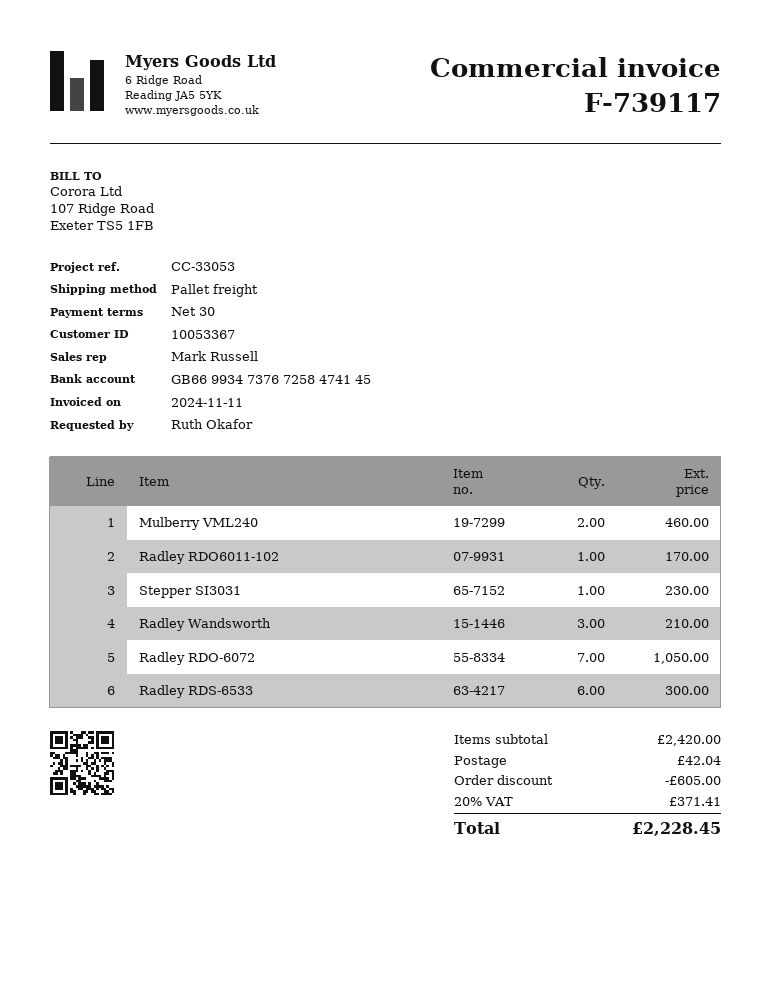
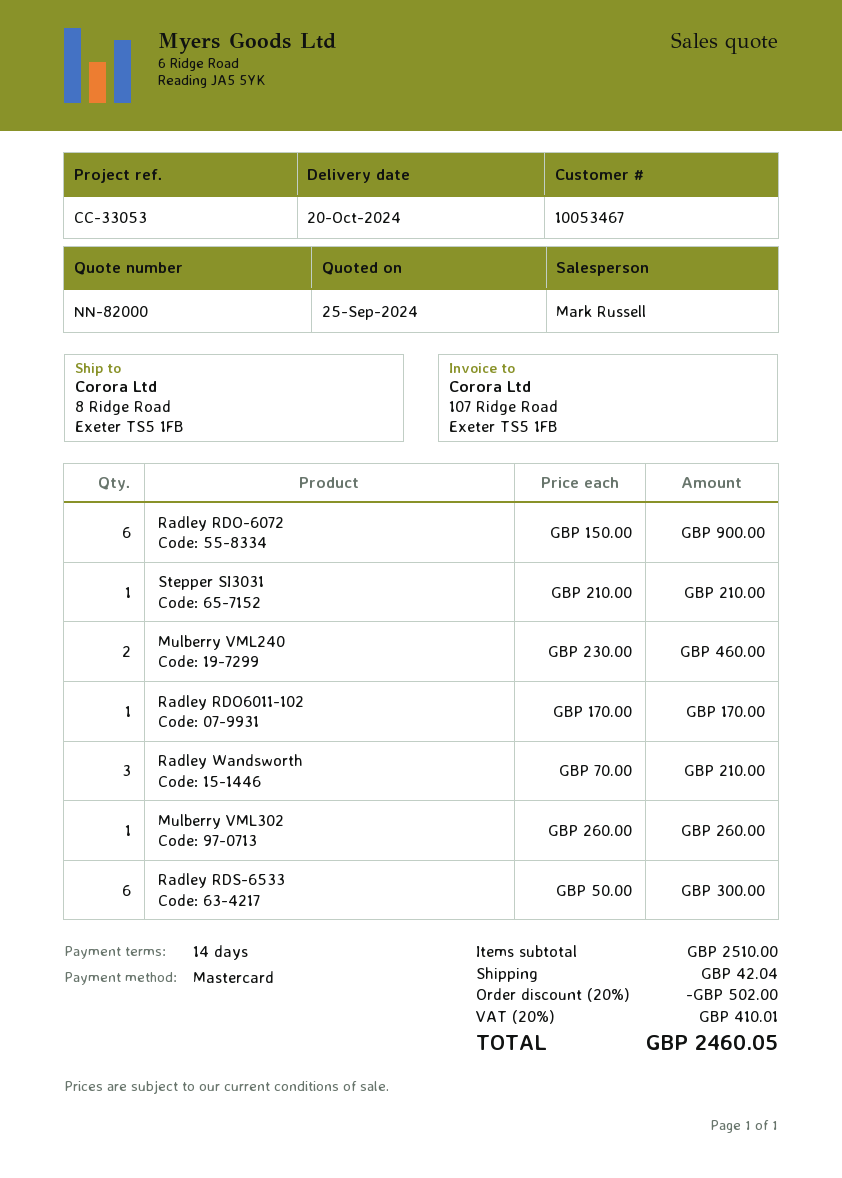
payment terms: 30 days -> 14 days
customer number: 10053367 -> 10053467
Stepper SI3031: 1 for 230.00 -> 1 for 210.00
Radley RDO-6072: 7 for 1050.00 -> 6 for 900.00
Mulberry VML302: none -> 1 for 260.00
subtotal: 2420.00 -> 2510.00
discount: 605.00 -> 502.00
tax: 20% = 371.41 -> 20% = 410.01
total: 2228.45 -> 2460.05

